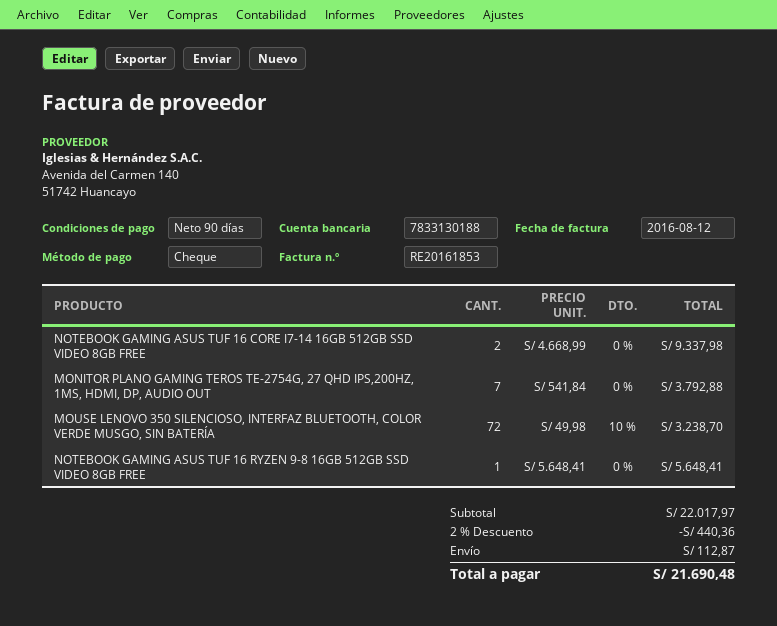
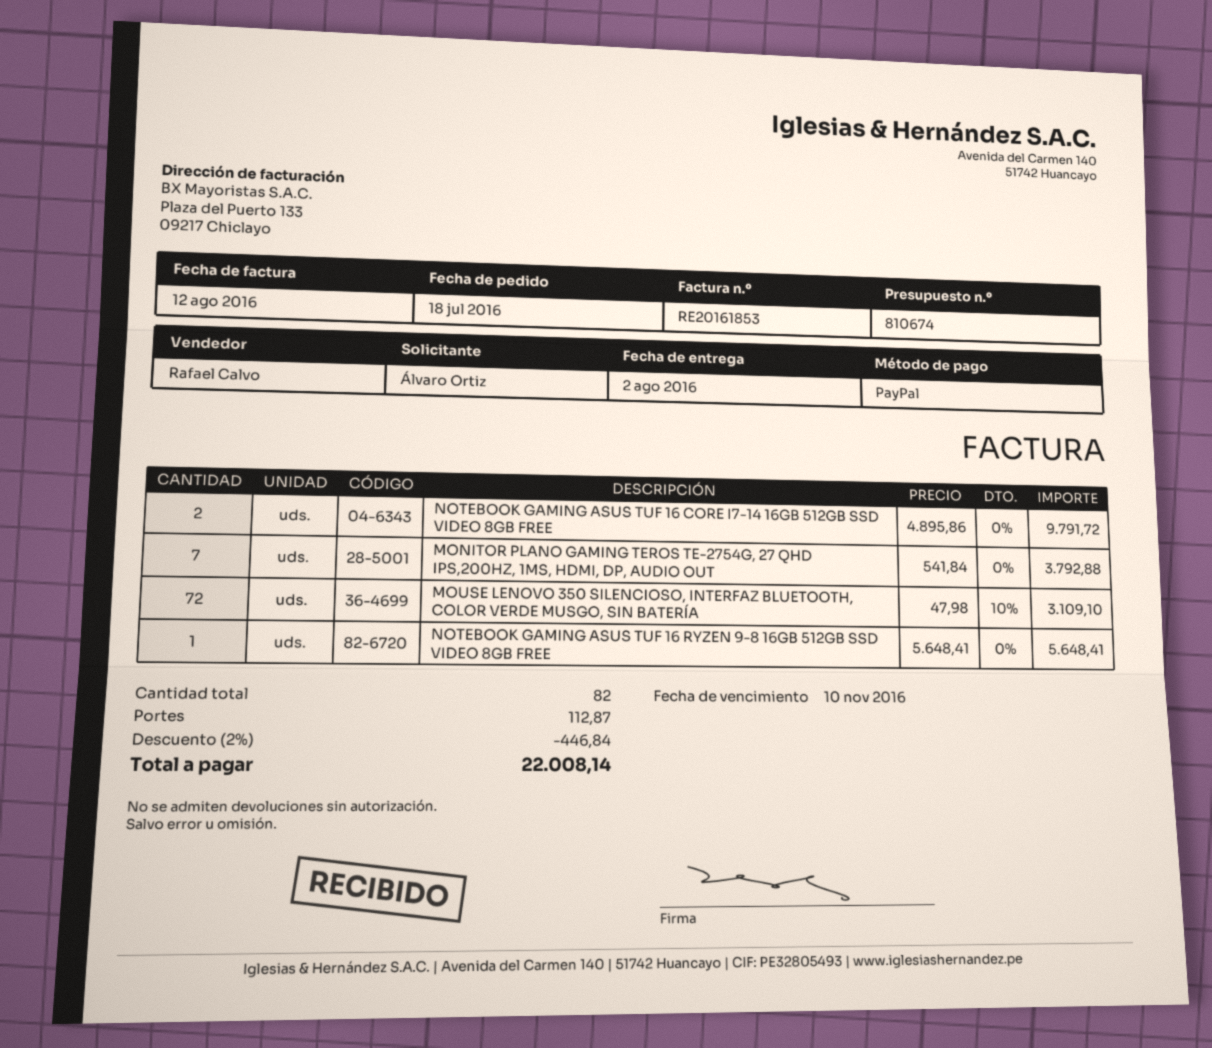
payment method: cheque -> PayPal
NOTEBOOK GAMING ASUS TUF 16 CORE I7-14 16GB 512GB SSD VIDEO 8GB FREE: 2 x 4668.99 = 9337.98 -> 2 x 4895.86 = 9791.72
MOUSE LENOVO 350 SILENCIOSO, INTERFAZ BLUETOOTH, COLOR VERDE MUSGO, SIN BATERÍA: 72 x 49.98 - 10% = 3238.70 -> 72 x 47.98 - 10% = 3109.10
discount: 2% = 440.36 -> 2% = 446.84
total: 21690.48 -> 22008.14

